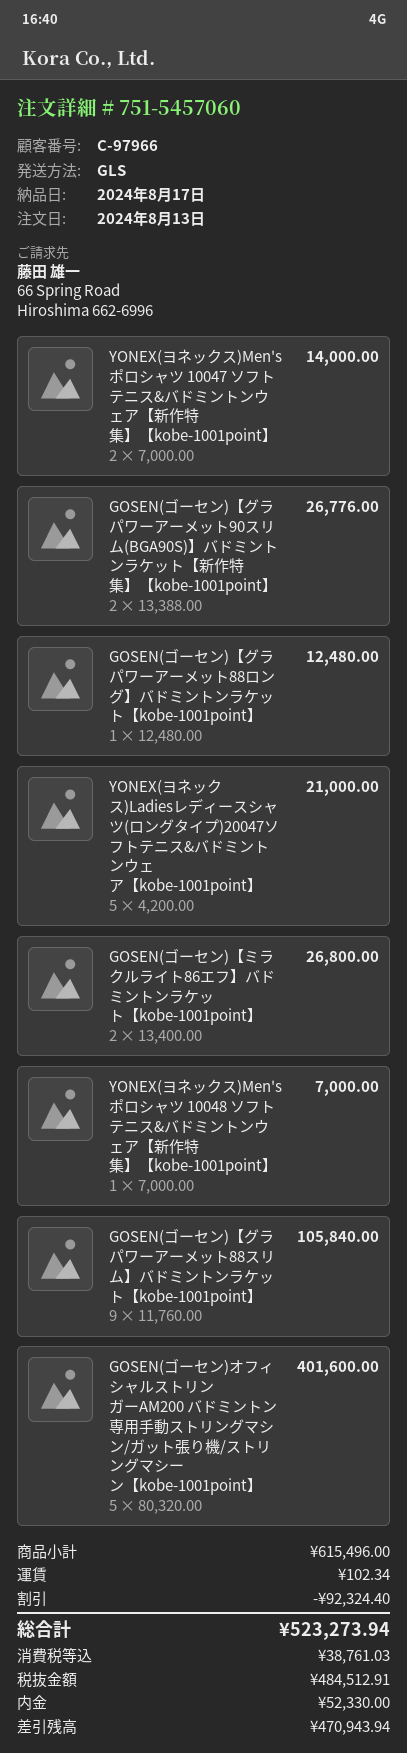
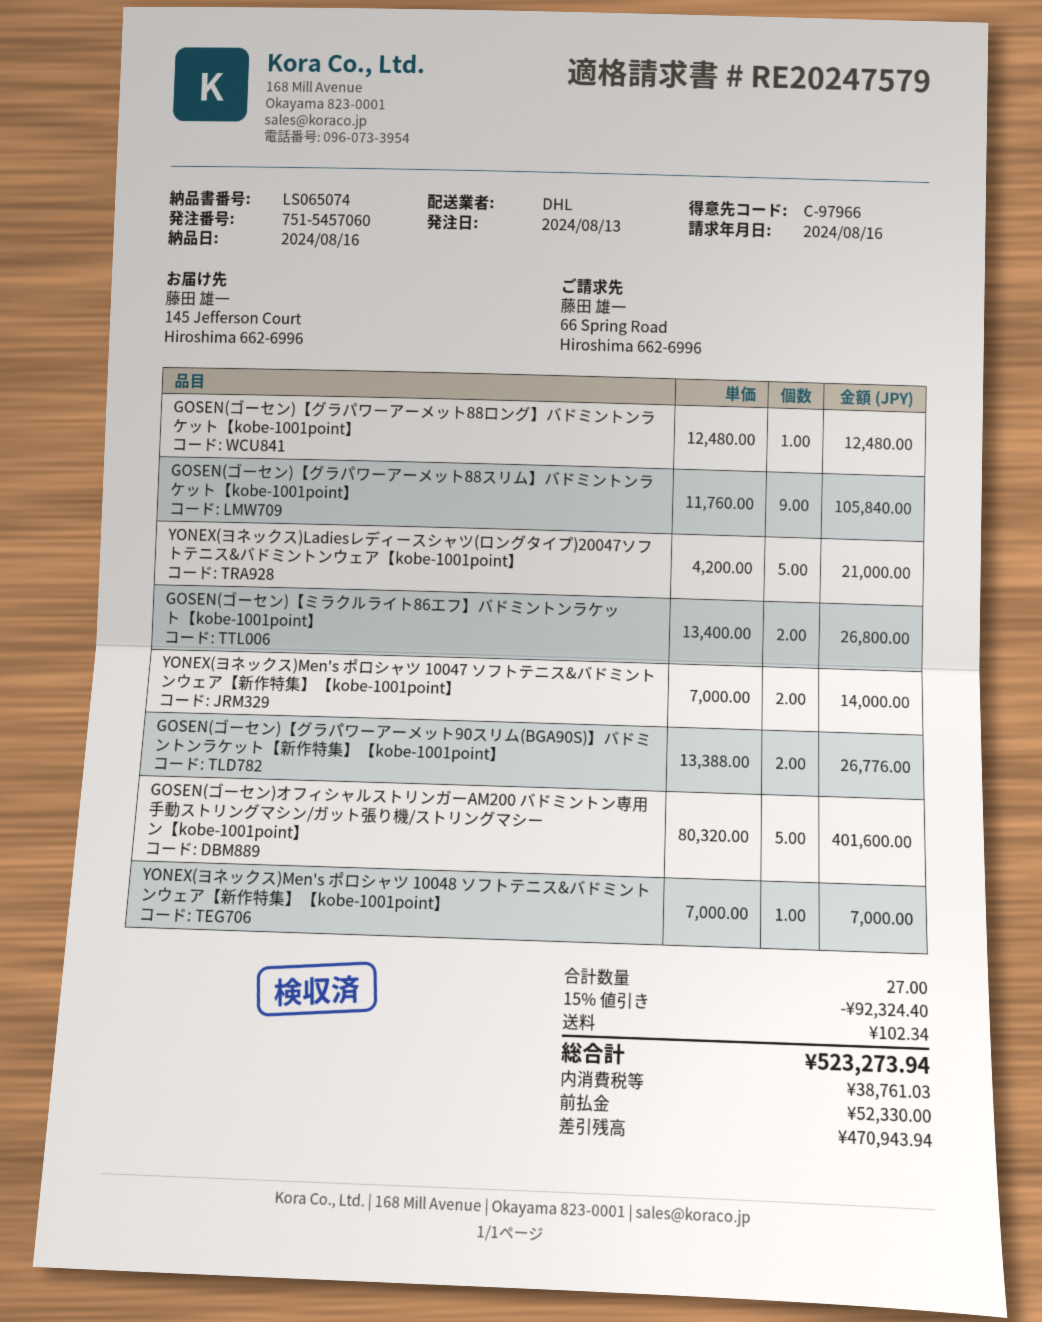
delivery date: 2024-08-17 -> 2024-08-16
shipping method: GLS -> DHL

